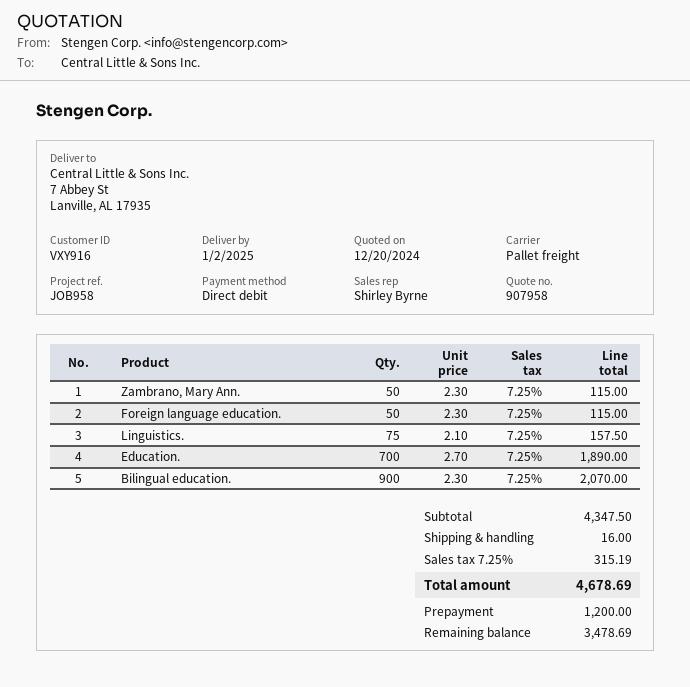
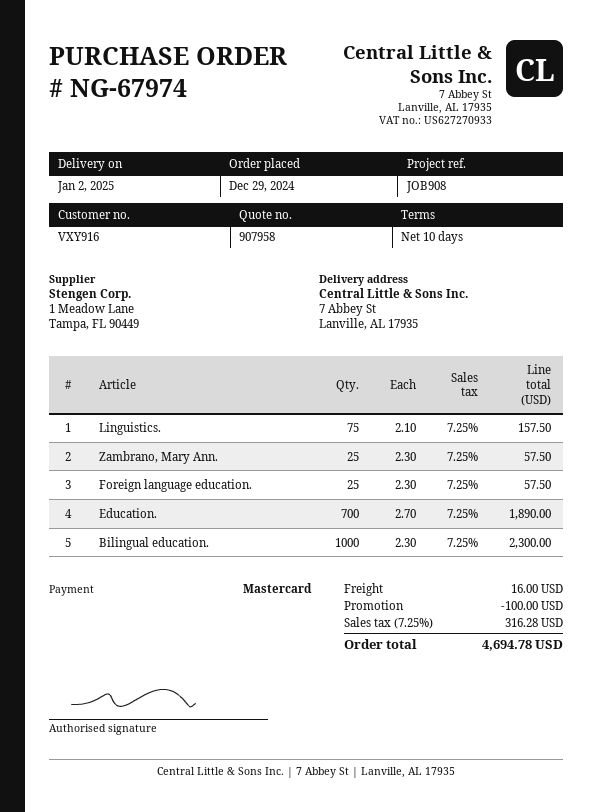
reference: JOB958 -> JOB908
payment method: direct debit -> Mastercard
Zambrano, Mary Ann.: 50 x 2.30 = 115.00 -> 25 x 2.30 = 57.50
Foreign language education.: 50 x 2.30 = 115.00 -> 25 x 2.30 = 57.50
Bilingual education.: 900 x 2.30 = 2070.00 -> 1000 x 2.30 = 2300.00
discount: none -> 100.00
tax: 7.25% = 315.19 -> 7.25% = 316.28
total: 4678.69 -> 4694.78

